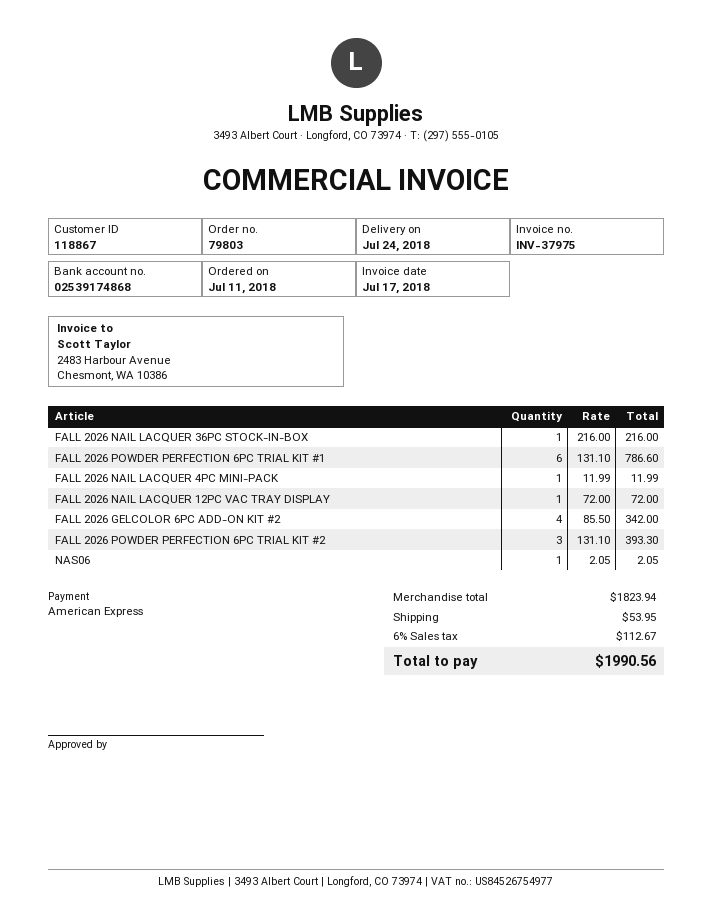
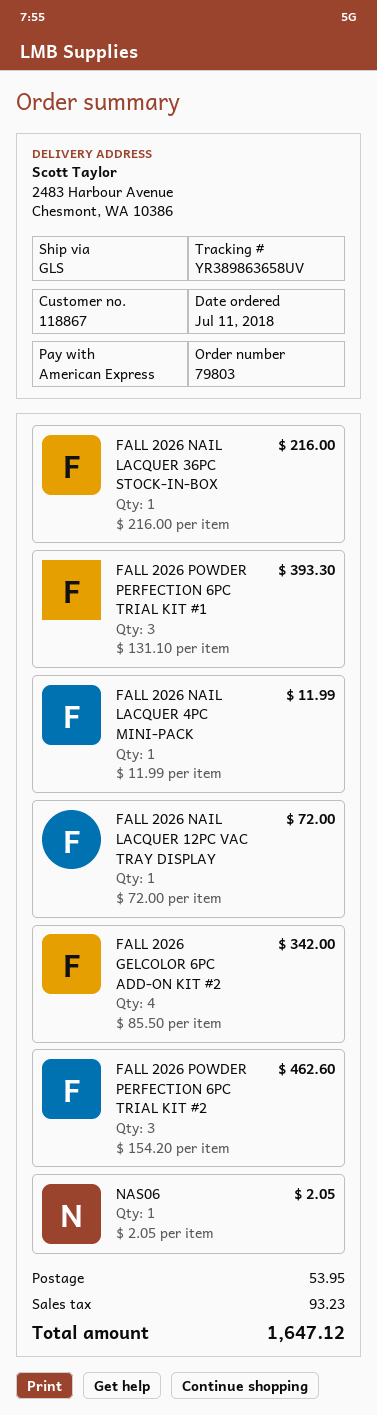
FALL 2026 POWDER PERFECTION 6PC TRIAL KIT #1: 6 x 131.10 = 786.60 -> 3 x 131.10 = 393.30
FALL 2026 POWDER PERFECTION 6PC TRIAL KIT #2: 3 x 131.10 = 393.30 -> 3 x 154.20 = 462.60
tax: 112.67 -> 93.23
total: 1990.56 -> 1647.12

